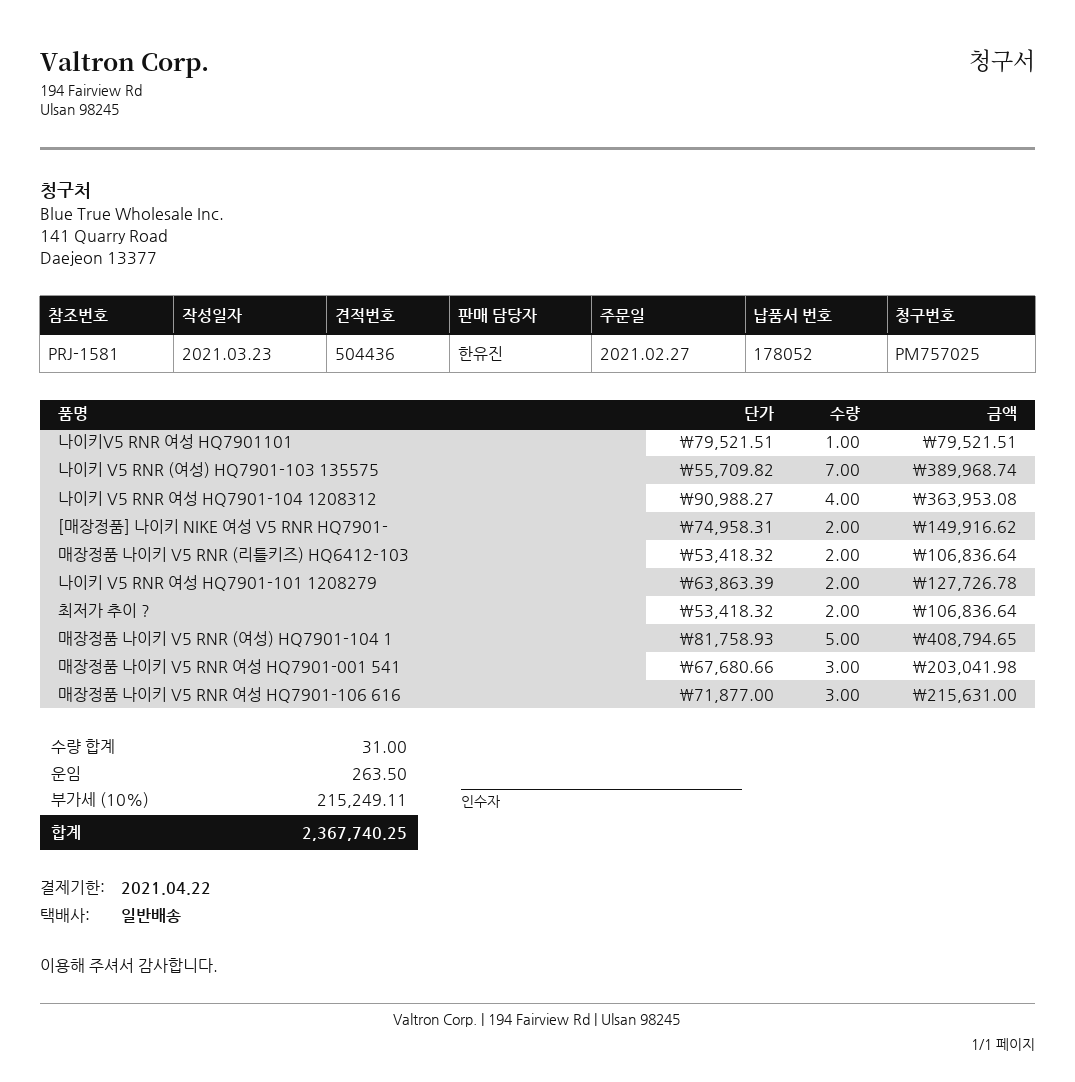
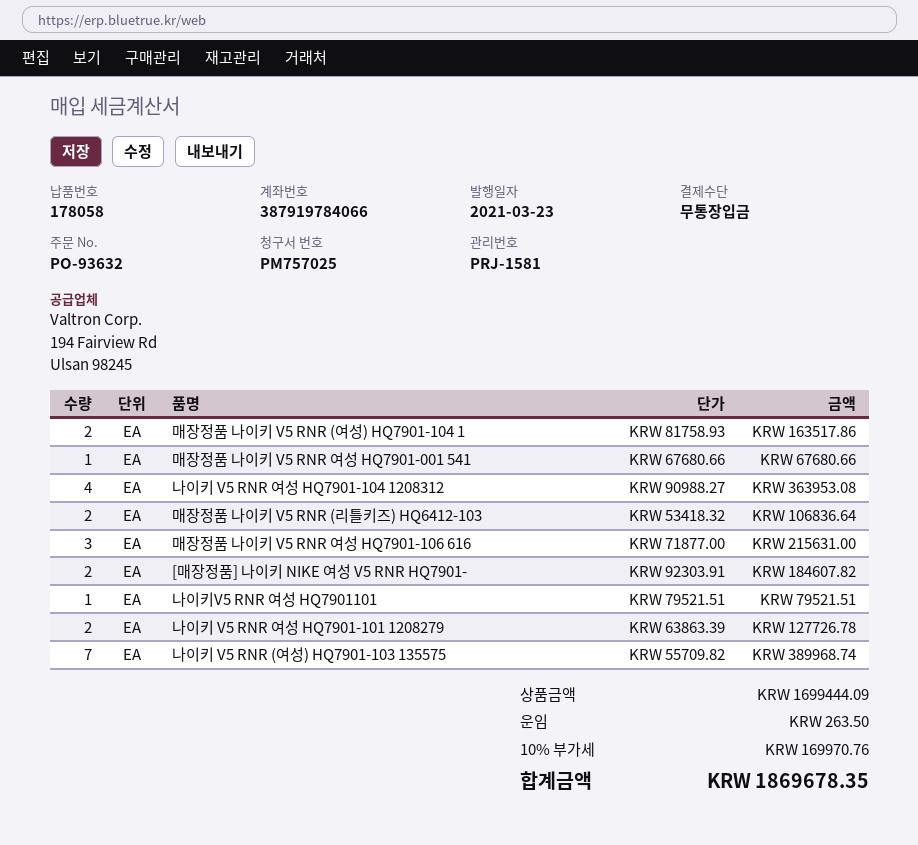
delivery note number: 178052 -> 178058
[매장정품] 나이키 NIKE 여성 V5 RNR HQ7901-: 2 x 74958.31 = 149916.62 -> 2 x 92303.91 = 184607.82
최저가 추이 ?: 2 x 53418.32 = 106836.64 -> none
매장정품 나이키 V5 RNR (여성) HQ7901-104 1: 5 x 81758.93 = 408794.65 -> 2 x 81758.93 = 163517.86
매장정품 나이키 V5 RNR 여성 HQ7901-001 541: 3 x 67680.66 = 203041.98 -> 1 x 67680.66 = 67680.66
tax: 10% = 215249.11 -> 10% = 169970.76
total: 2367740.25 -> 1869678.35

